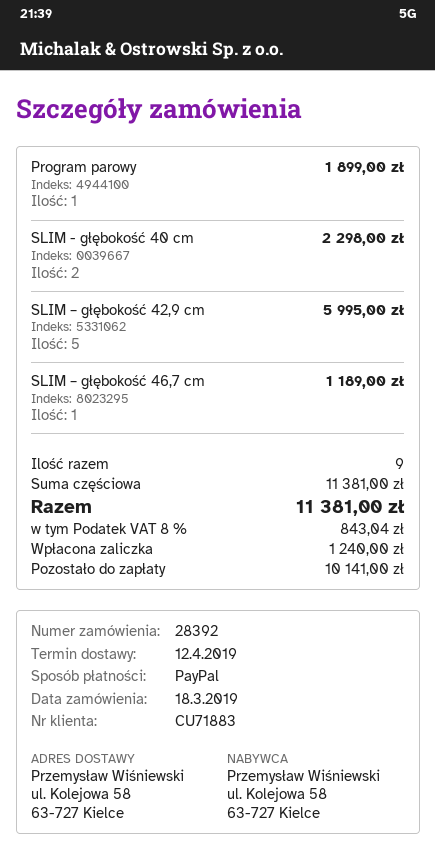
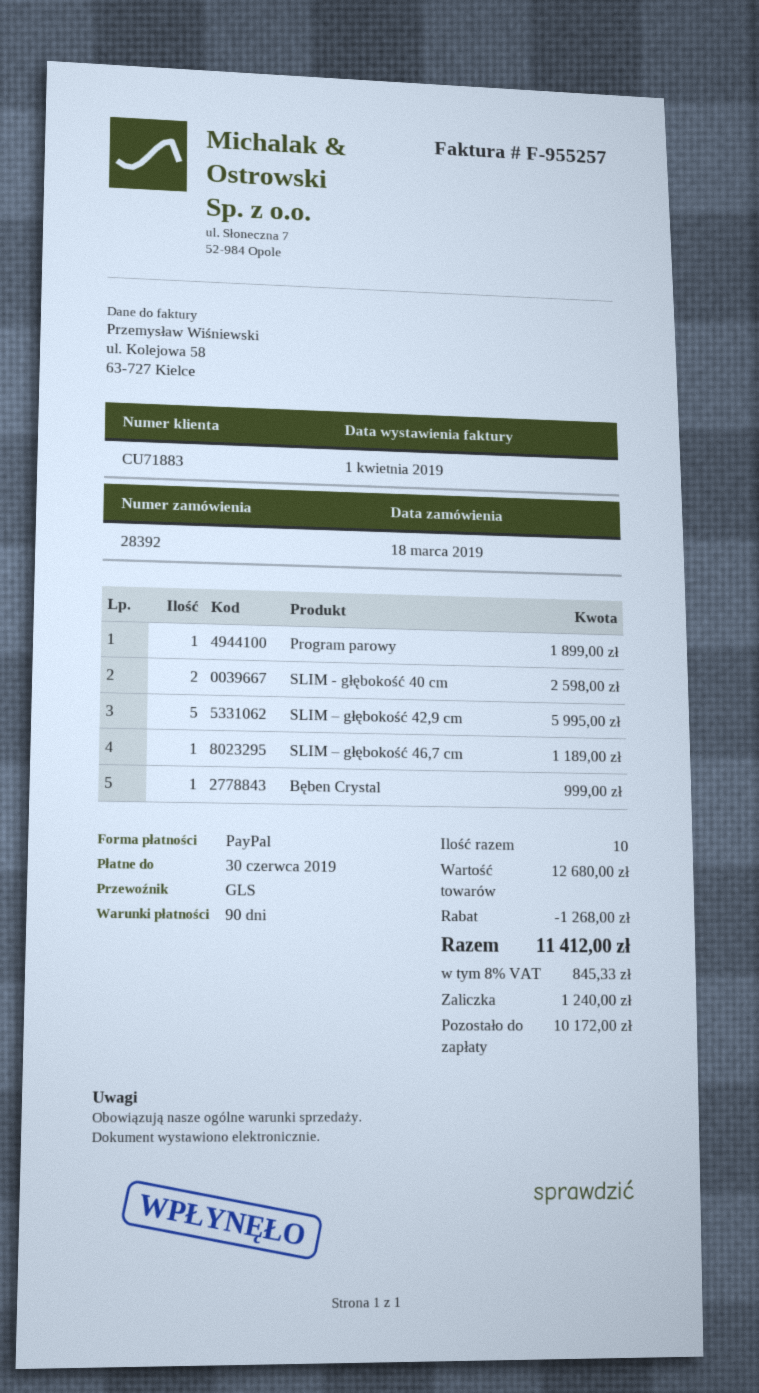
SLIM - głębokość 40 cm: 2 for 2298.00 -> 2 for 2598.00
Bęben Crystal: none -> 1 for 999.00
total quantity: 9 -> 10
subtotal: 11381.00 -> 12680.00
discount: none -> 1268.00
tax: 8% = 843.04 -> 8% = 845.33
total: 11381.00 -> 11412.00
balance: 10141.00 -> 10172.00

